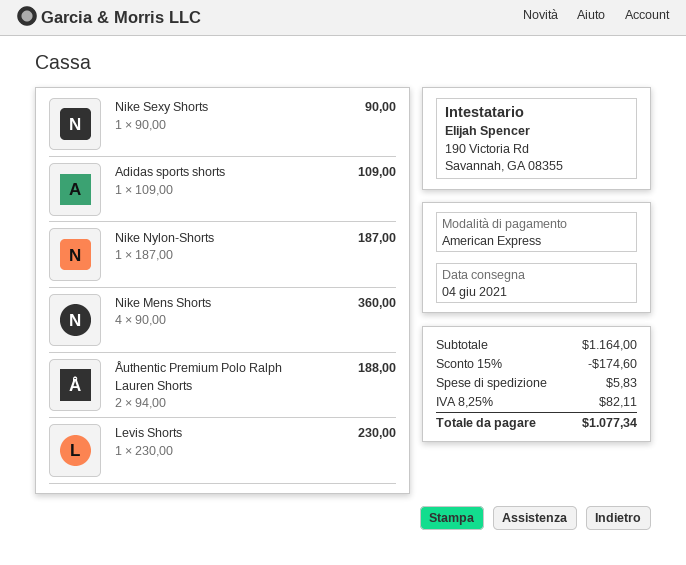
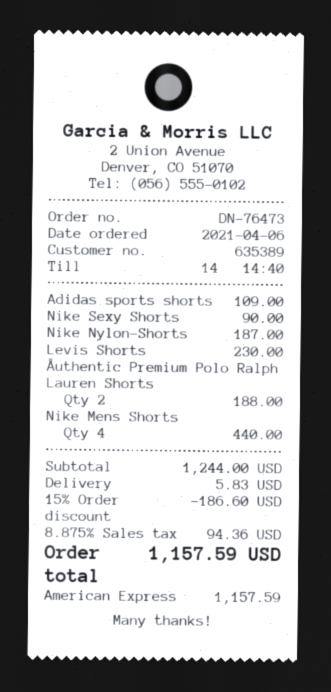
Nike Mens Shorts: 4 for 360.00 -> 4 for 440.00
subtotal: 1164.00 -> 1244.00
discount: 15% = 174.60 -> 15% = 186.60
tax: 8.25% = 82.11 -> 8.875% = 94.36
total: 1077.34 -> 1157.59

